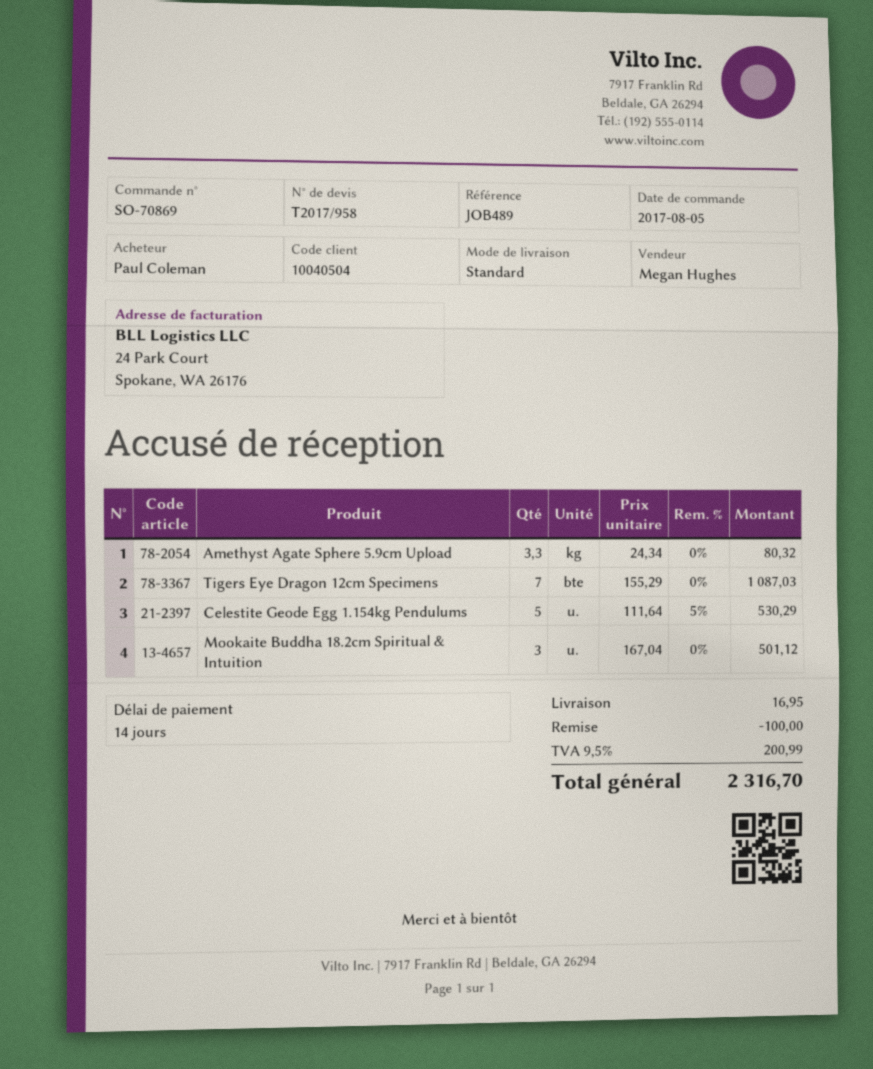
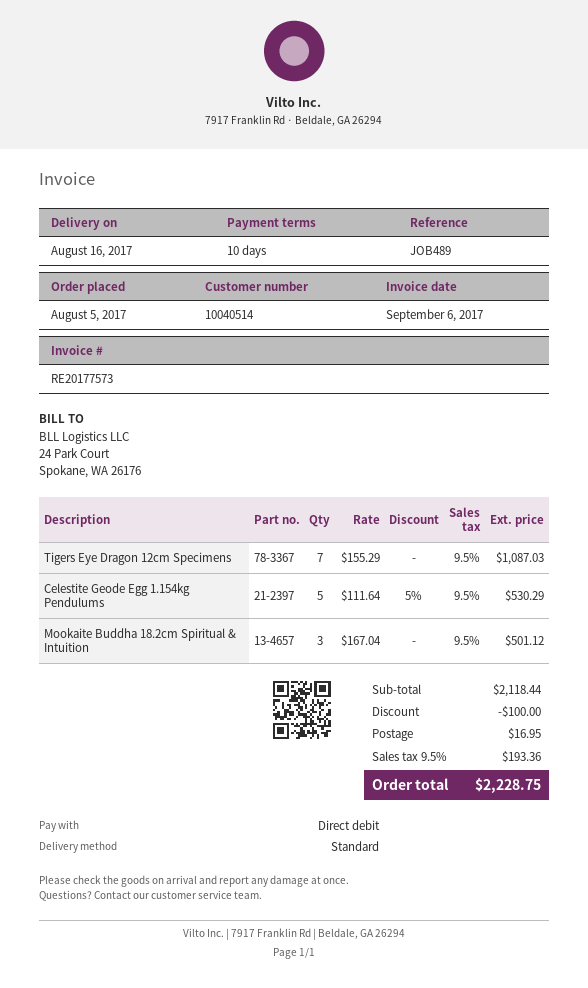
payment terms: 14 days -> 10 days
customer number: 10040504 -> 10040514
Amethyst Agate Sphere 5.9cm Upload: 3.3 x 24.34 = 80.32 -> none
tax: 9.5% = 200.99 -> 9.5% = 193.36
total: 2316.70 -> 2228.75

